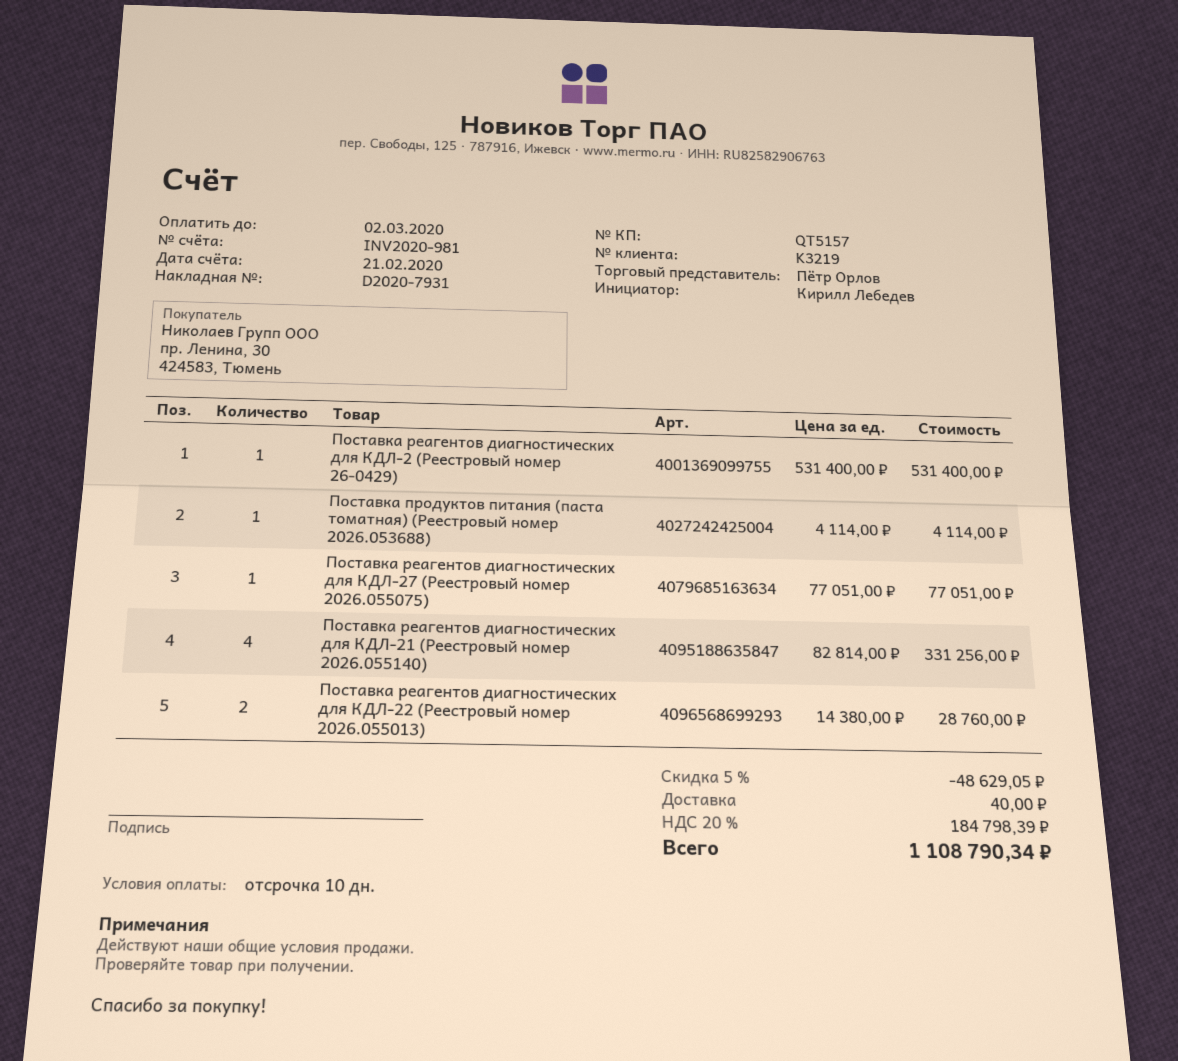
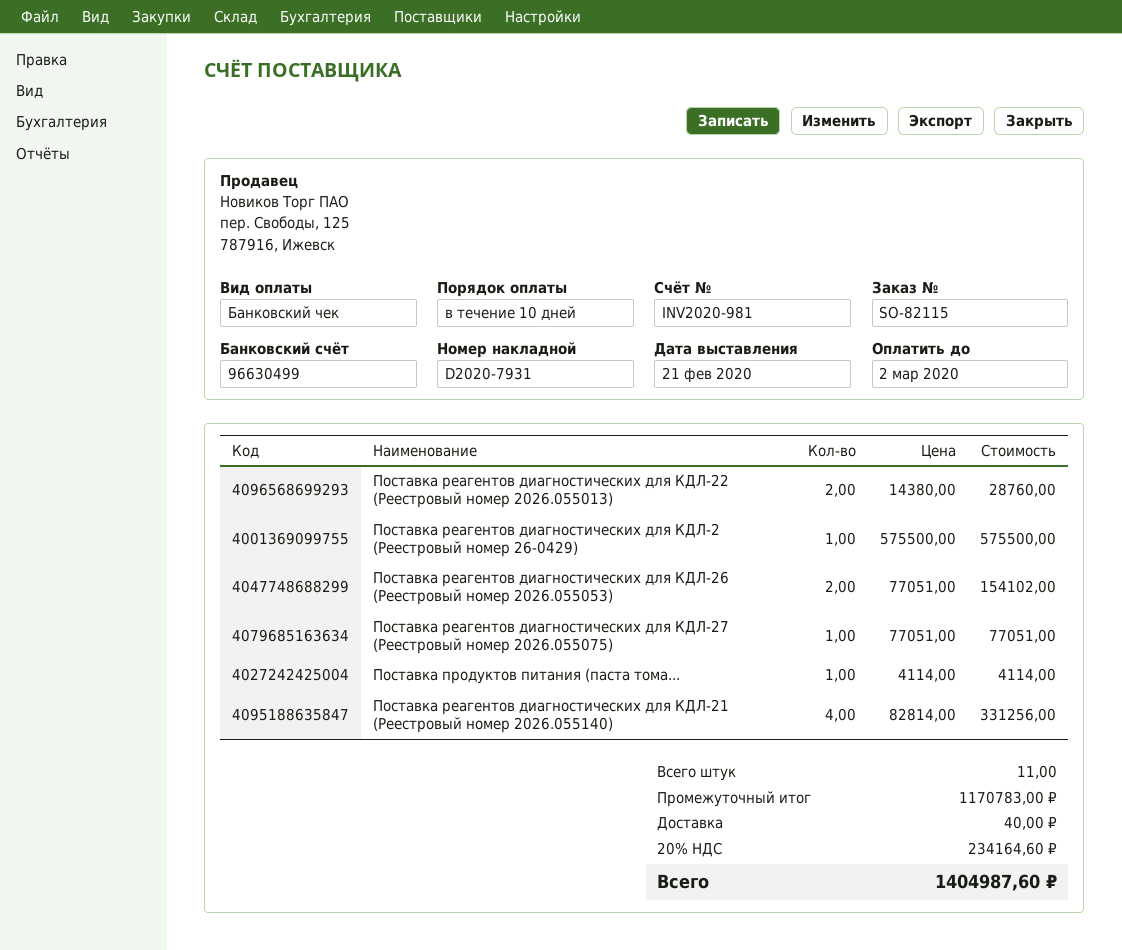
Поставка реагентов диагностических для КДЛ-2 (Реестровый номер 26-0429): 1 x 531400.00 = 531400.00 -> 1 x 575500.00 = 575500.00
Поставка реагентов диагностических для КДЛ-26 (Реестровый номер 2026.055053): none -> 2 x 77051.00 = 154102.00
discount: 5% = 48629.05 -> none
tax: 20% = 184798.39 -> 20% = 234164.60
total: 1108790.34 -> 1404987.60

